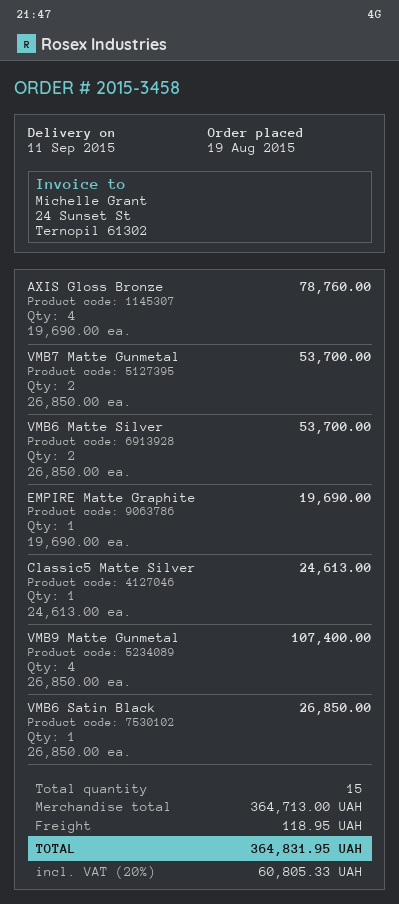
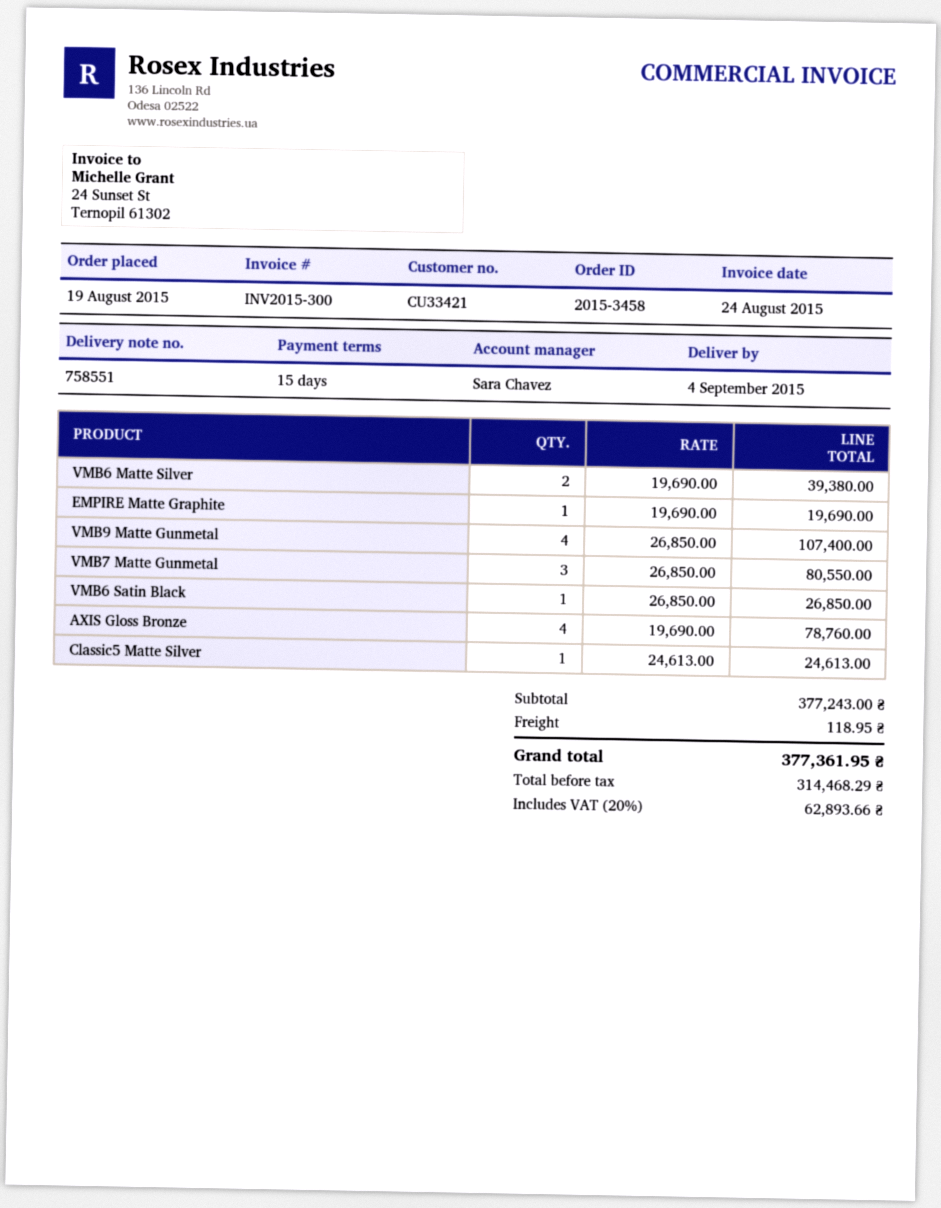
delivery date: 2015-09-11 -> 2015-09-04
VMB7 Matte Gunmetal: 2 x 26850.00 = 53700.00 -> 3 x 26850.00 = 80550.00
VMB6 Matte Silver: 2 x 26850.00 = 53700.00 -> 2 x 19690.00 = 39380.00
subtotal: 364713.00 -> 377243.00
tax: 20% = 60805.33 -> 20% = 62893.66
total: 364831.95 -> 377361.95

